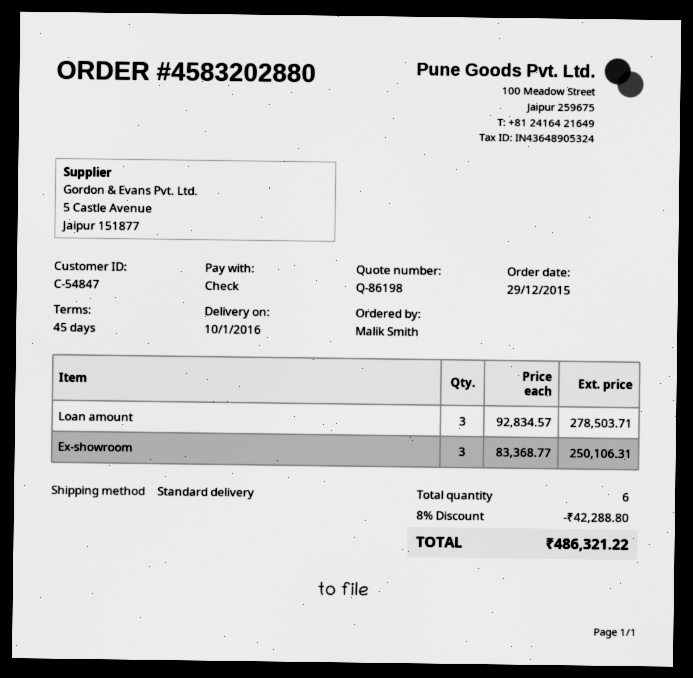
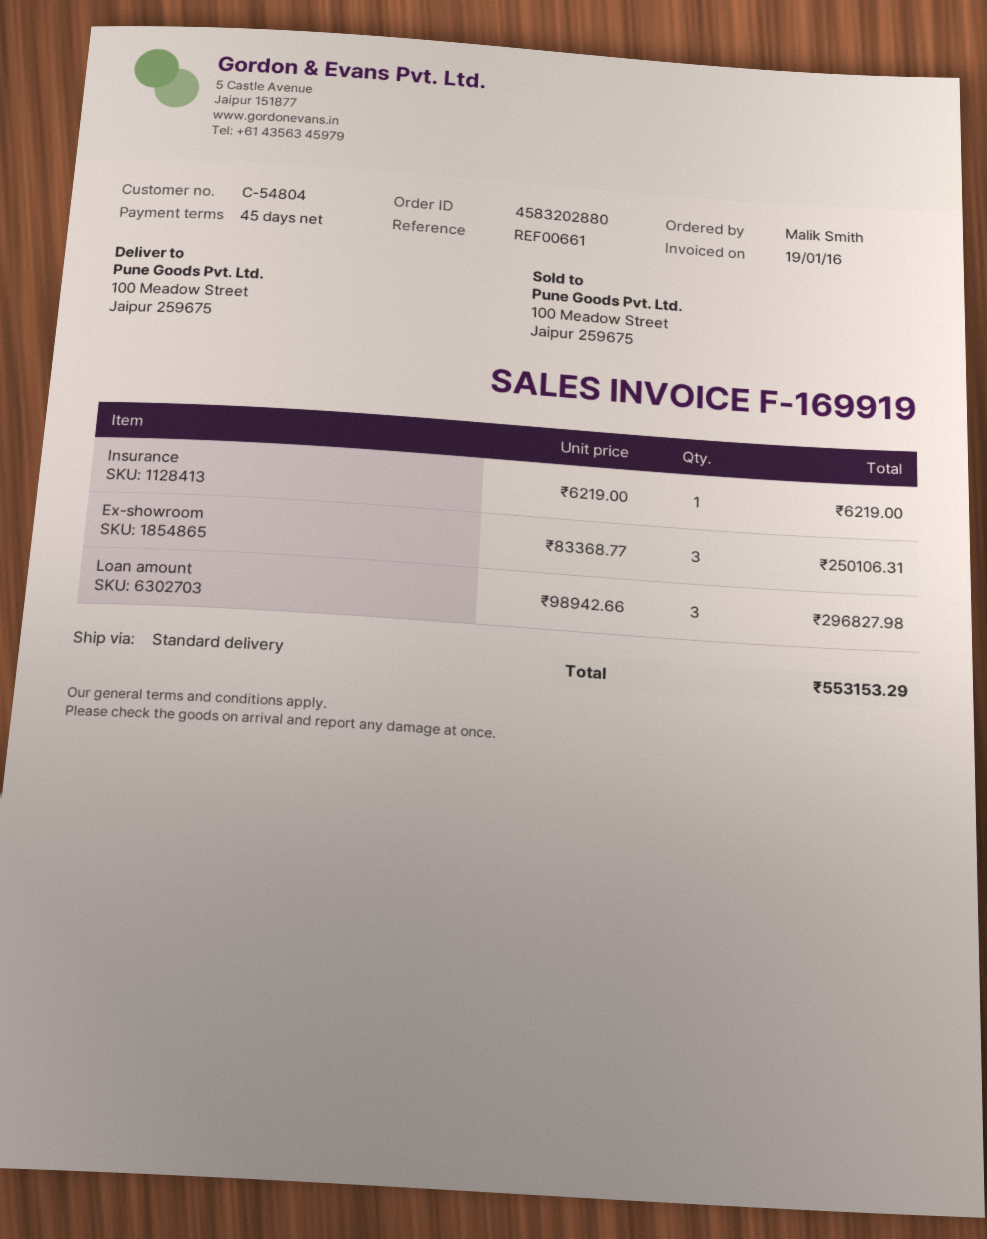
customer number: C-54847 -> C-54804
Loan amount: 3 x 92834.57 = 278503.71 -> 3 x 98942.66 = 296827.98
Insurance: none -> 1 x 6219.00 = 6219.00
discount: 8% = 42288.80 -> none
total: 486321.22 -> 553153.29

